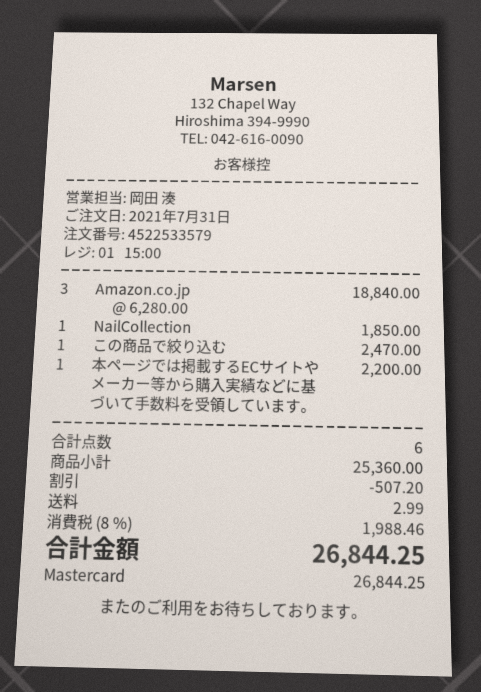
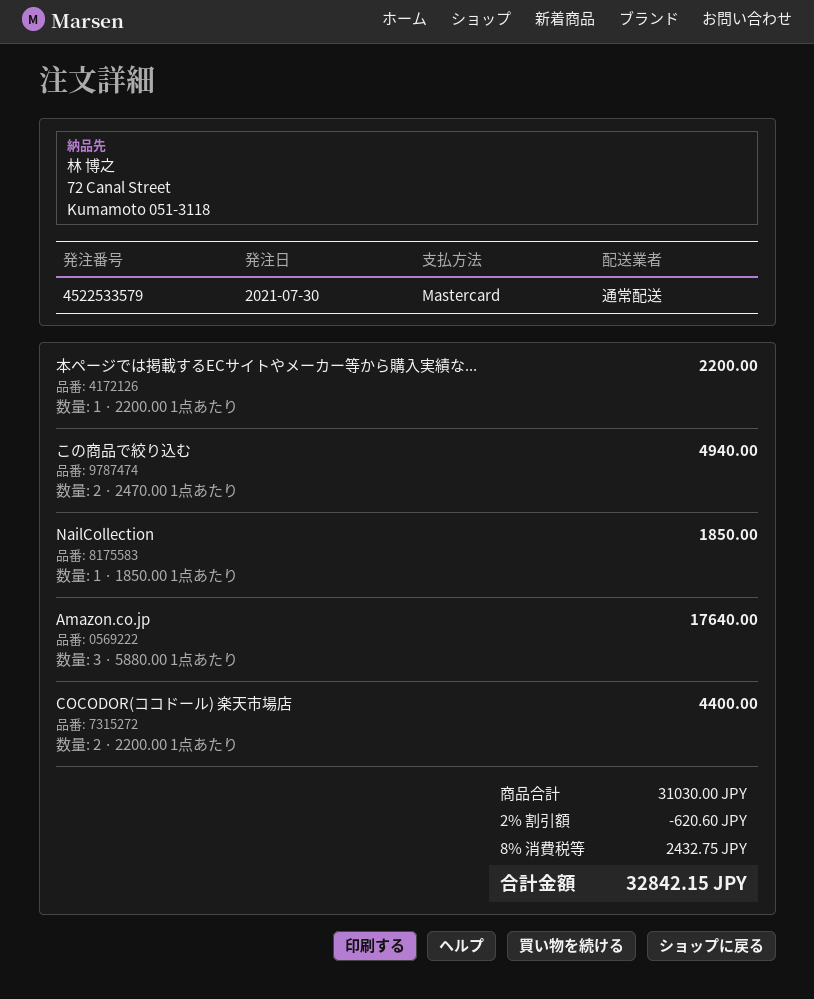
order date: 2021-07-31 -> 2021-07-30
Amazon.co.jp: 3 x 6280.00 = 18840.00 -> 3 x 5880.00 = 17640.00
この商品で絞り込む: 1 x 2470.00 = 2470.00 -> 2 x 2470.00 = 4940.00
COCODOR(ココドール) 楽天市場店: none -> 2 x 2200.00 = 4400.00
subtotal: 25360.00 -> 31030.00
discount: 507.20 -> 620.60
shipping: 2.99 -> none
tax: 8% = 1988.46 -> 8% = 2432.75
total: 26844.25 -> 32842.15

